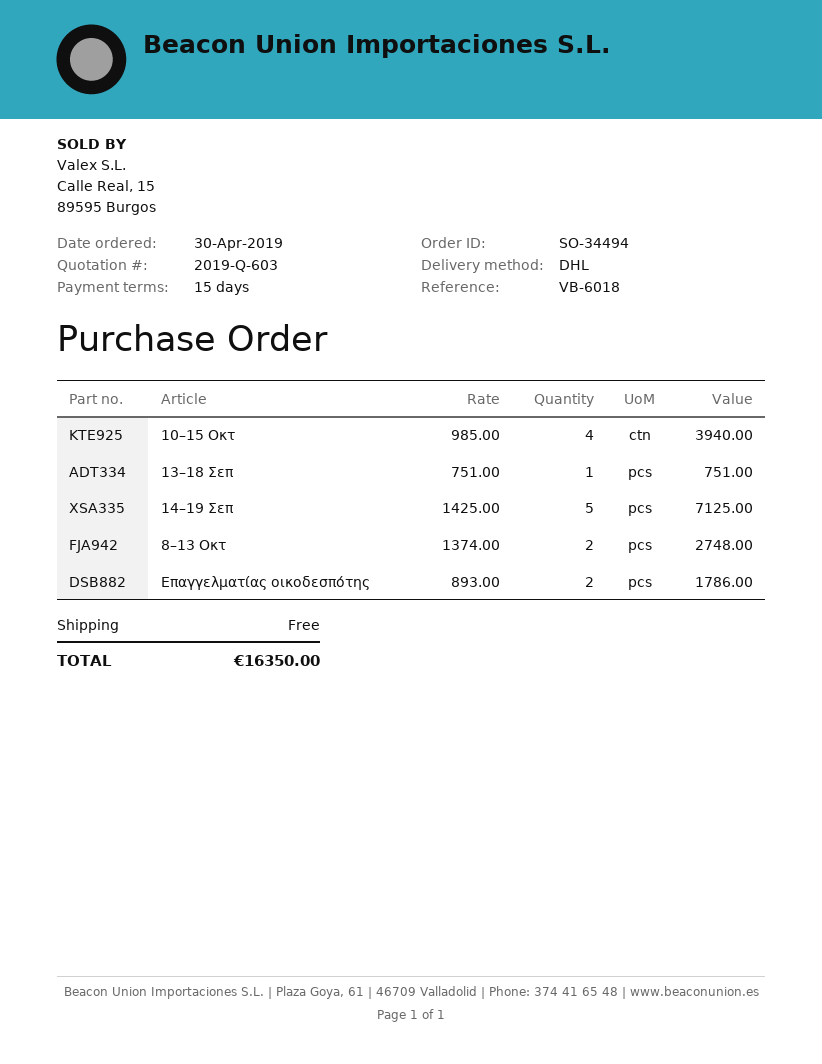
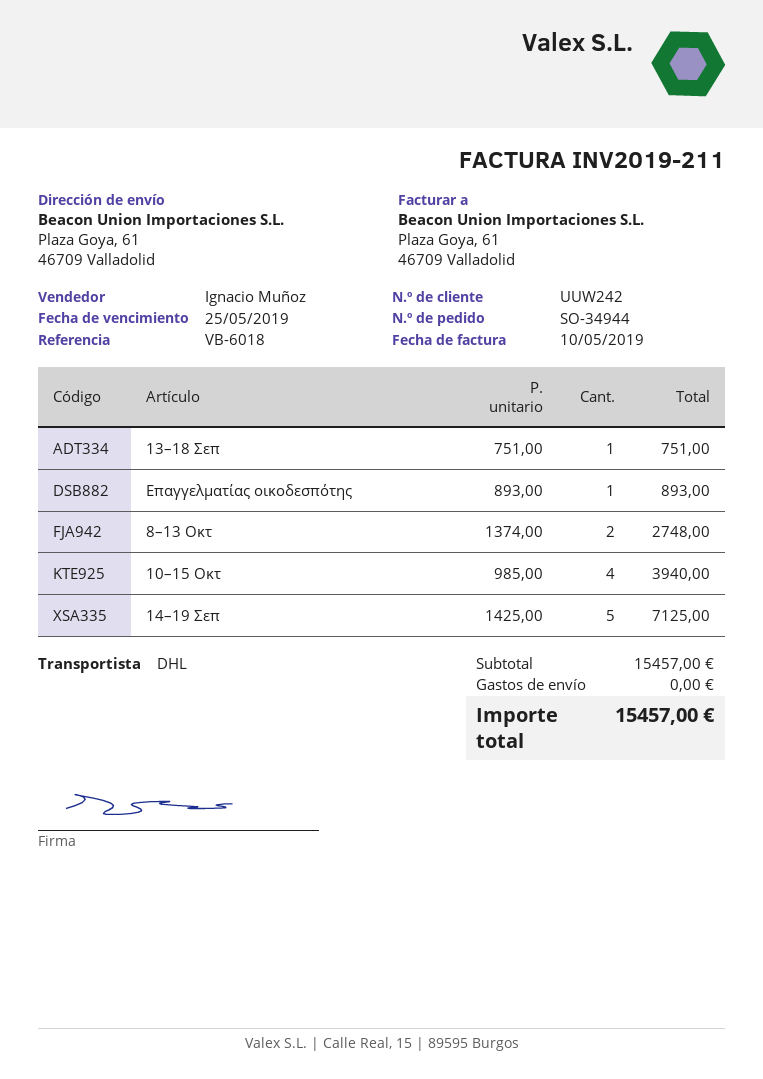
order number: SO-34494 -> SO-34944
Επαγγελματίας οικοδεσπότης: 2 x 893.00 = 1786.00 -> 1 x 893.00 = 893.00
total: 16350.00 -> 15457.00

